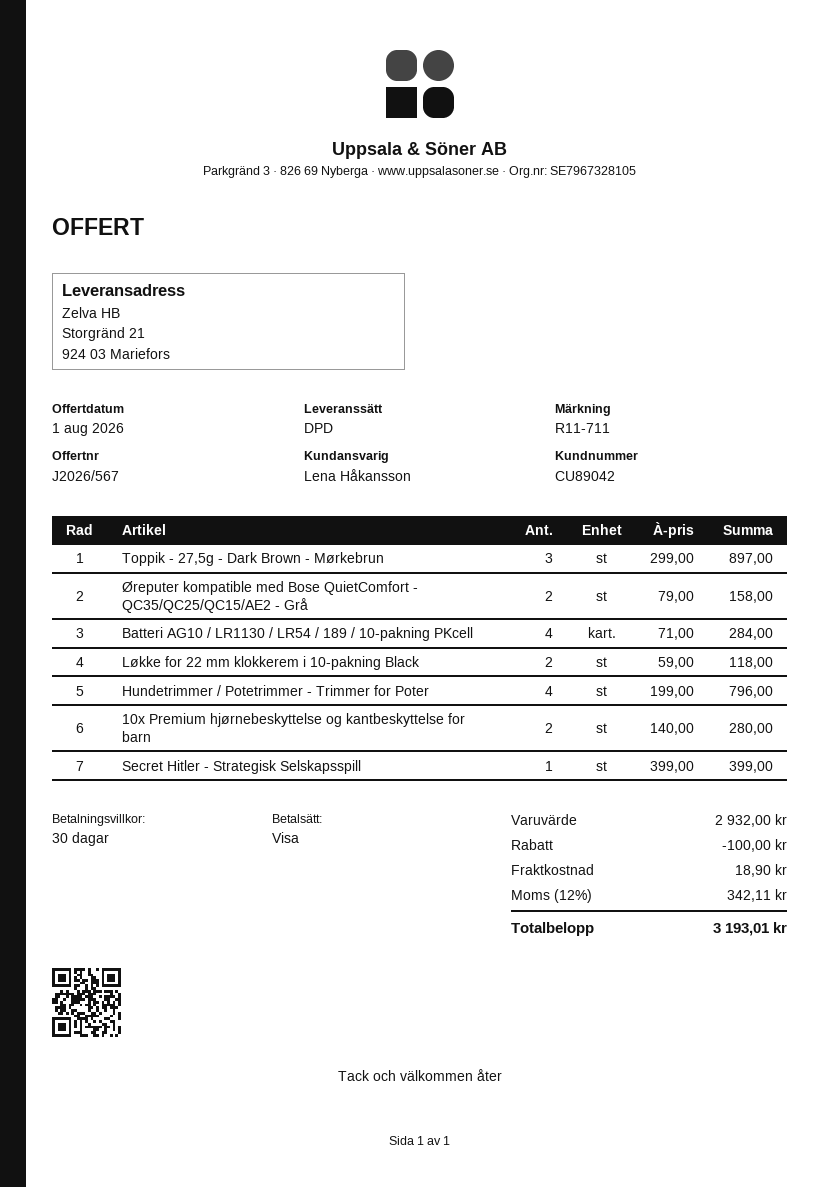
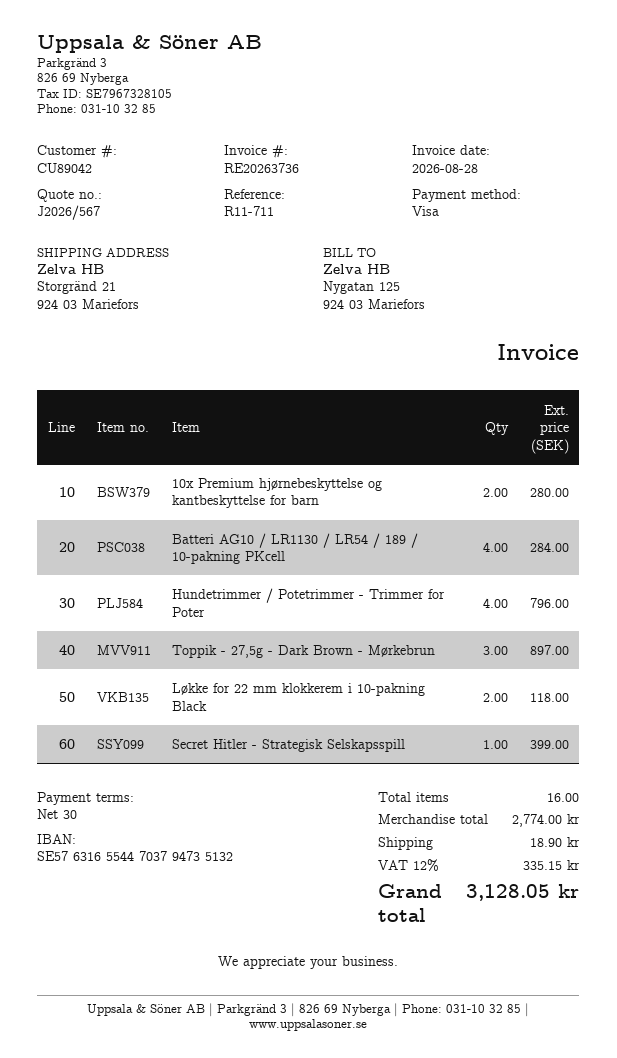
Øreputer kompatible med Bose QuietComfort - QC35/QC25/QC15/AE2 - Grå: 2 for 158.00 -> none
subtotal: 2932.00 -> 2774.00
discount: 100.00 -> none
tax: 12% = 342.11 -> 12% = 335.15
total: 3193.01 -> 3128.05

